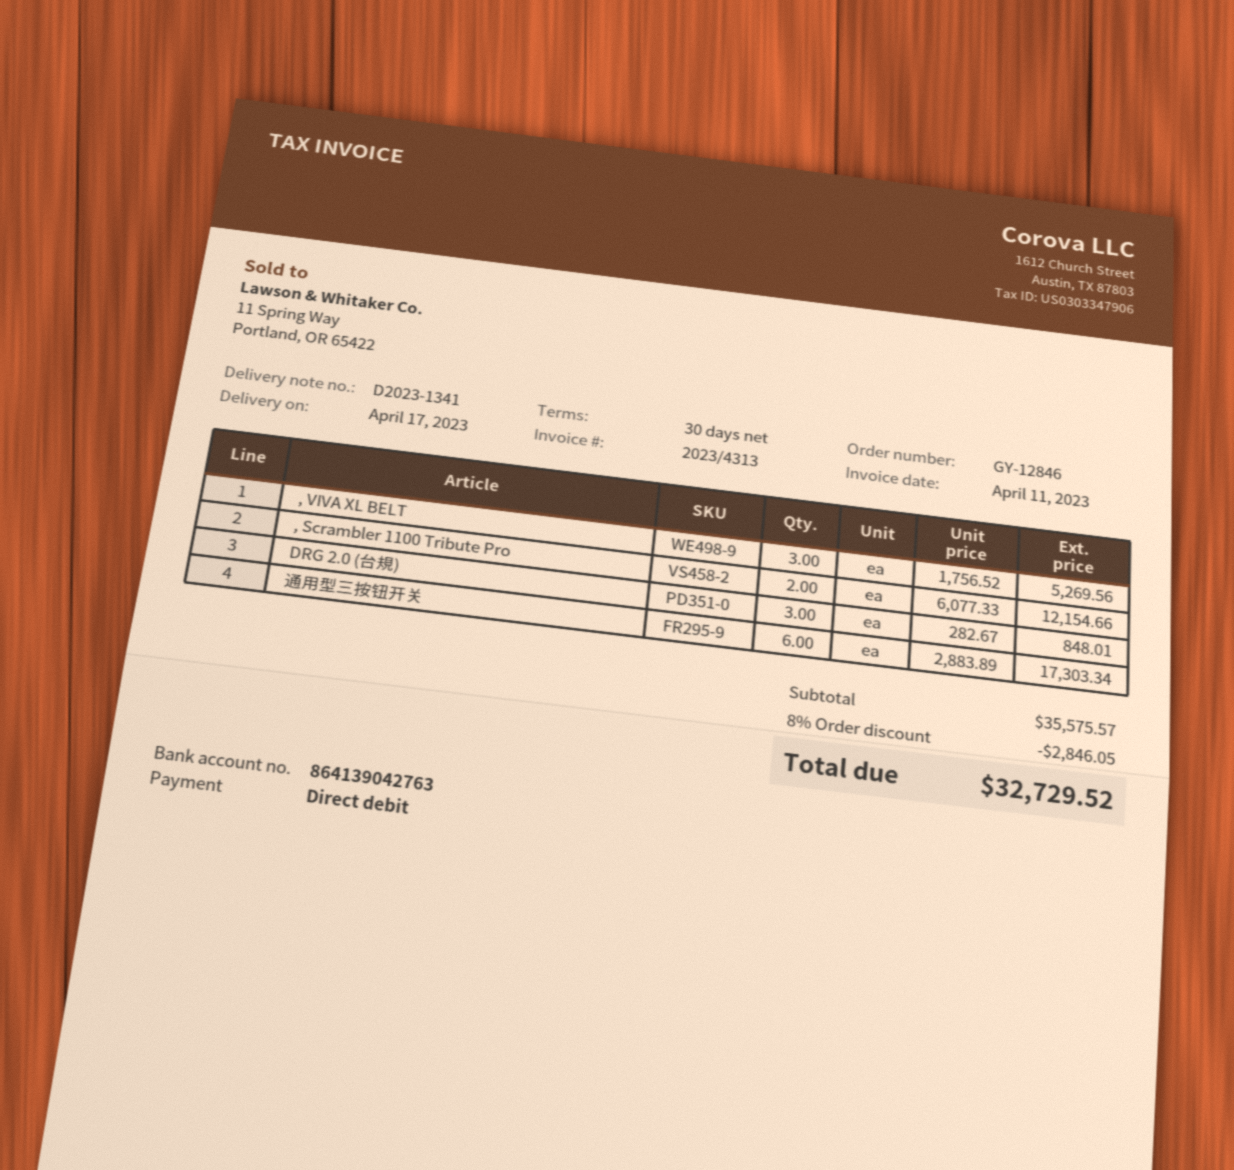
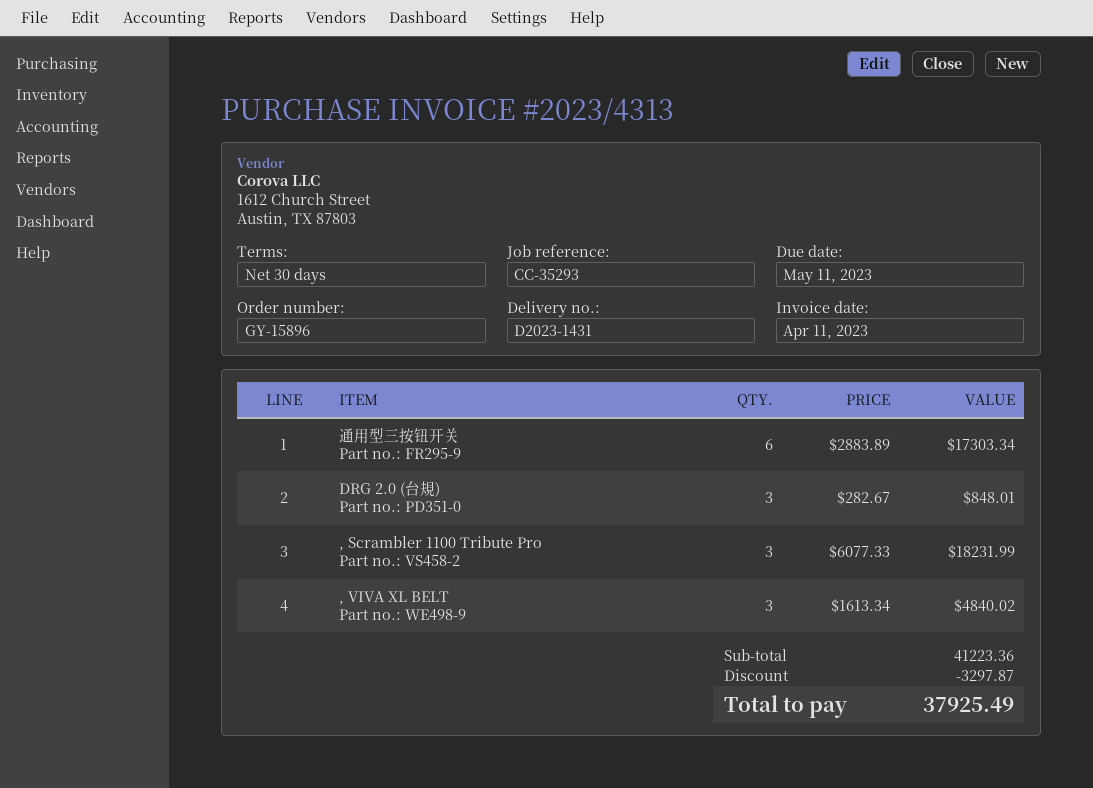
order number: GY-12846 -> GY-15896
delivery note number: D2023-1341 -> D2023-1431
, VIVA XL BELT: 3 x 1756.52 = 5269.56 -> 3 x 1613.34 = 4840.02
, Scrambler 1100 Tribute Pro: 2 x 6077.33 = 12154.66 -> 3 x 6077.33 = 18231.99
subtotal: 35575.57 -> 41223.36
discount: 2846.05 -> 3297.87
total: 32729.52 -> 37925.49

